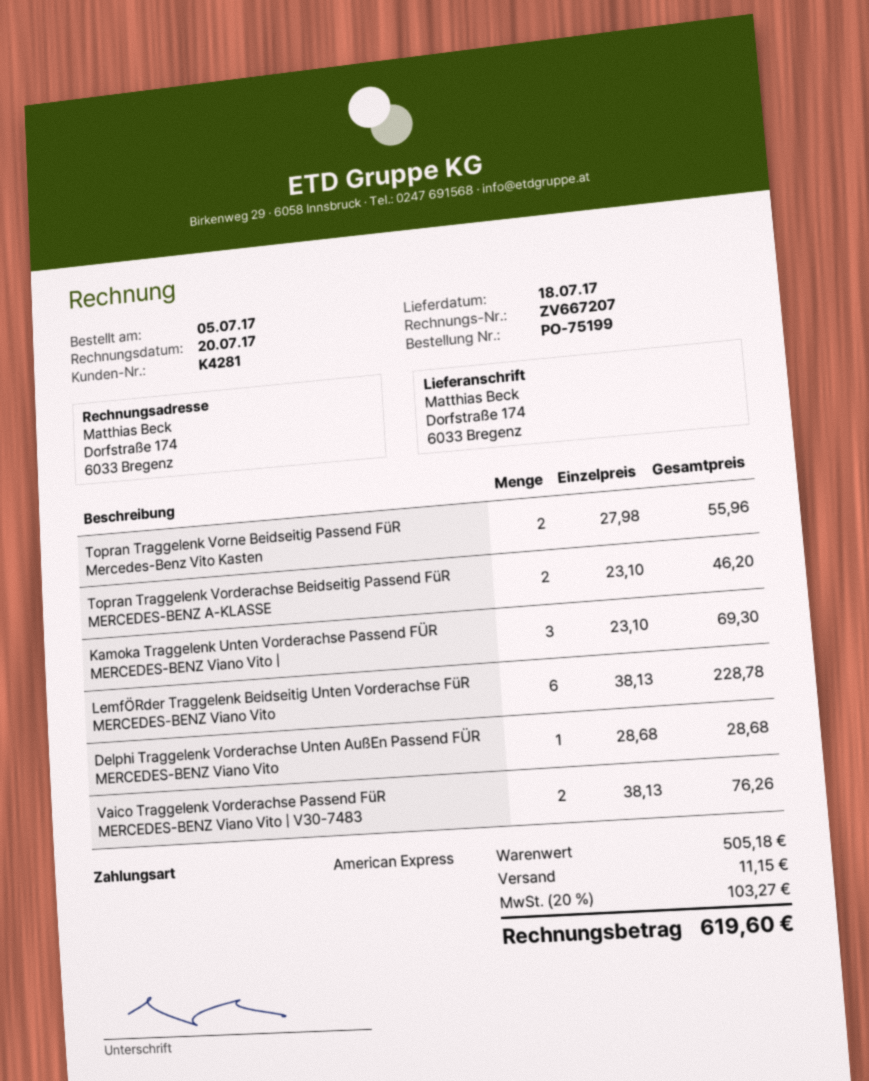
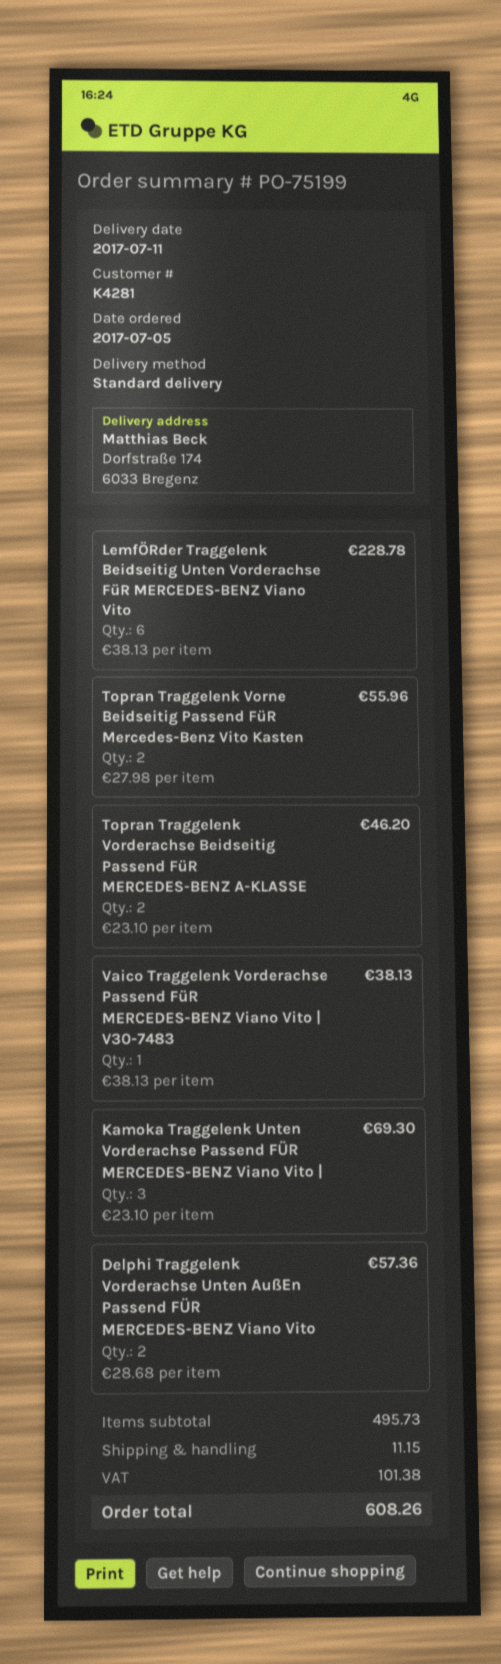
delivery date: 2017-07-18 -> 2017-07-11
Delphi Traggelenk Vorderachse Unten AußEn Passend FÜR MERCEDES-BENZ Viano Vito: 1 x 28.68 = 28.68 -> 2 x 28.68 = 57.36
Vaico Traggelenk Vorderachse Passend FüR MERCEDES-BENZ Viano Vito | V30-7483: 2 x 38.13 = 76.26 -> 1 x 38.13 = 38.13
subtotal: 505.18 -> 495.73
tax: 103.27 -> 101.38
total: 619.60 -> 608.26

